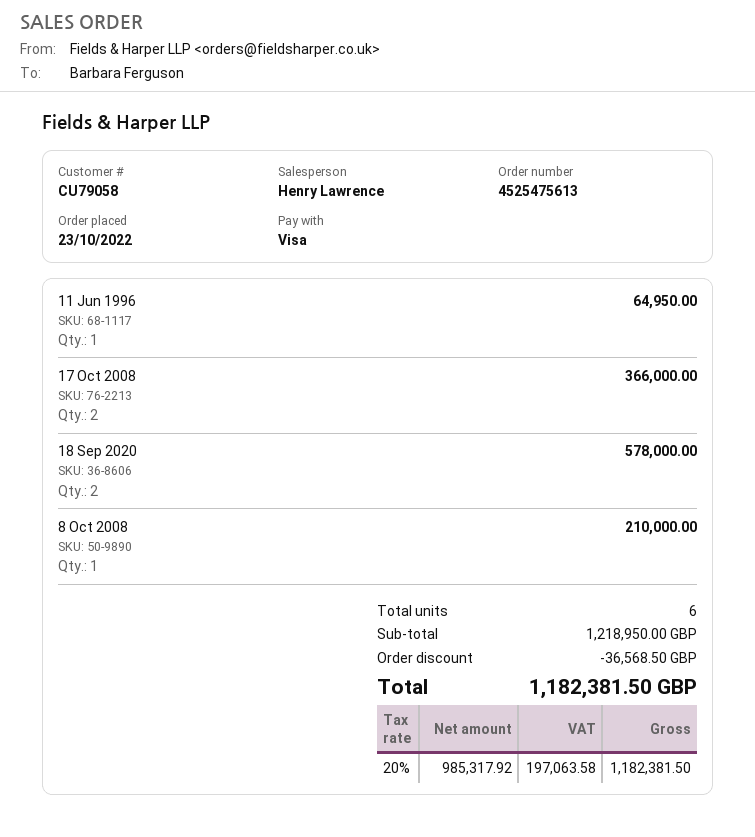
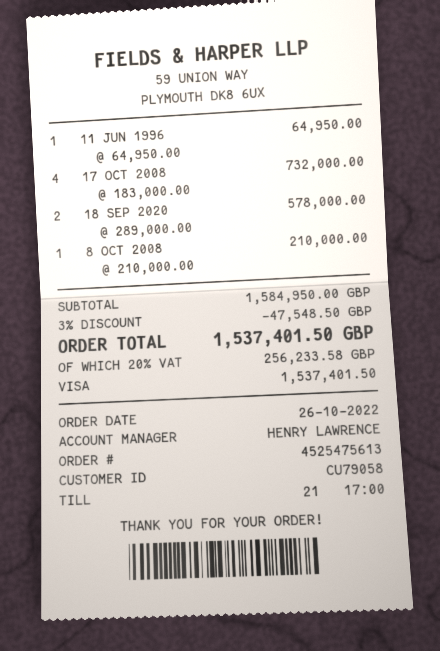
order date: 2022-10-23 -> 2022-10-26
17 Oct 2008: 2 for 366000.00 -> 4 for 732000.00
subtotal: 1218950.00 -> 1584950.00
discount: 36568.50 -> 47548.50
tax: 20% = 197063.58 -> 20% = 256233.58
total: 1182381.50 -> 1537401.50

